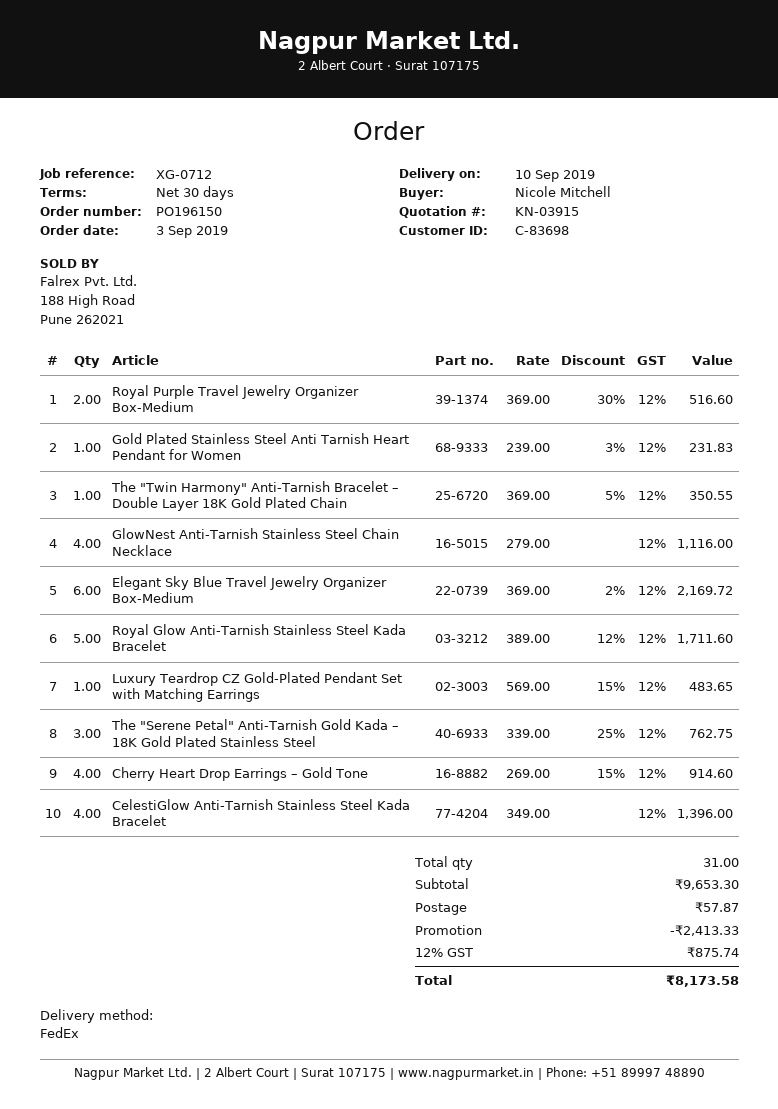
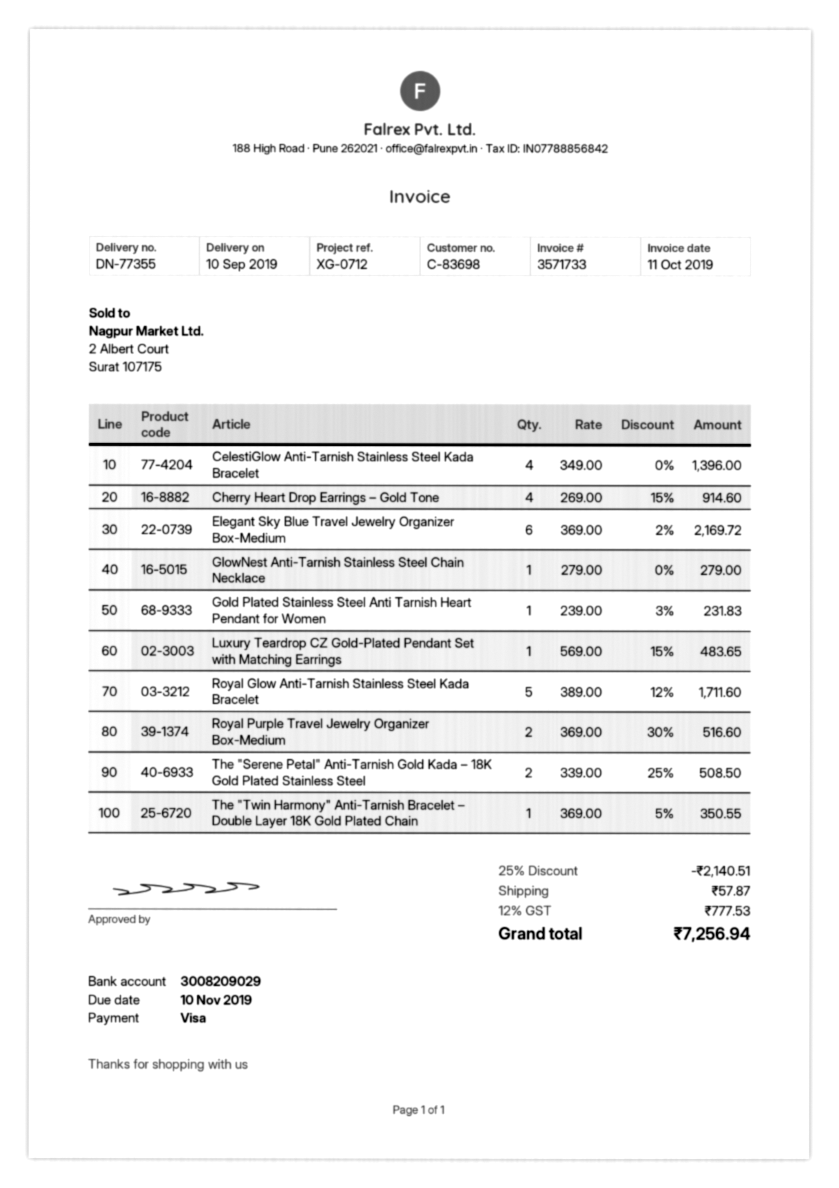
GlowNest Anti-Tarnish Stainless Steel Chain Necklace: 4 x 279.00 = 1116.00 -> 1 x 279.00 = 279.00
The "Serene Petal" Anti-Tarnish Gold Kada – 18K Gold Plated Stainless Steel: 3 x 339.00 - 25% = 762.75 -> 2 x 339.00 - 25% = 508.50
discount: 2413.33 -> 2140.51
tax: 12% = 875.74 -> 12% = 777.53
total: 8173.58 -> 7256.94

